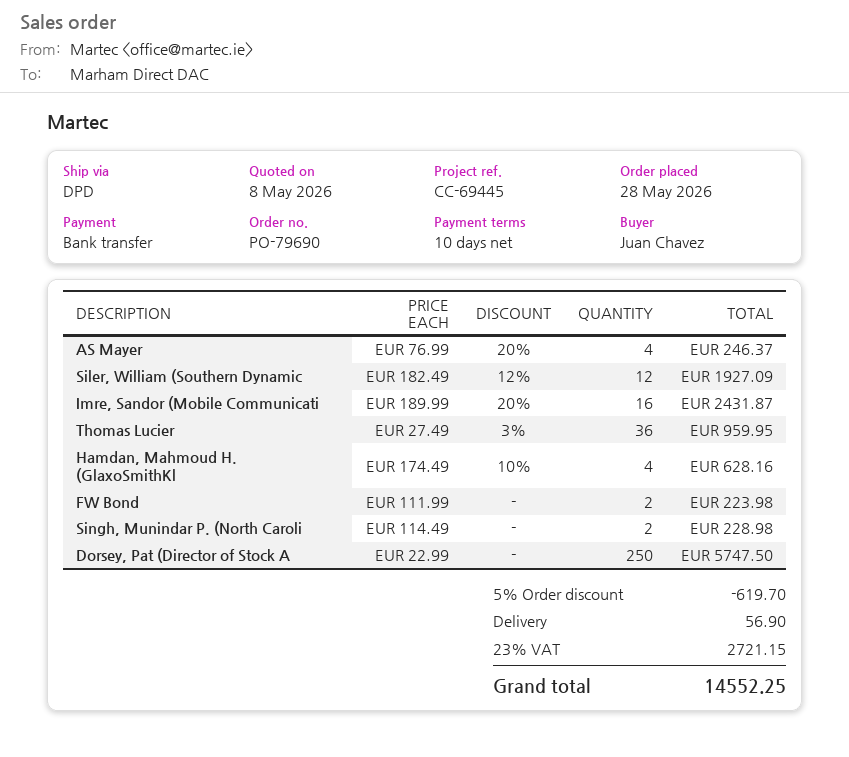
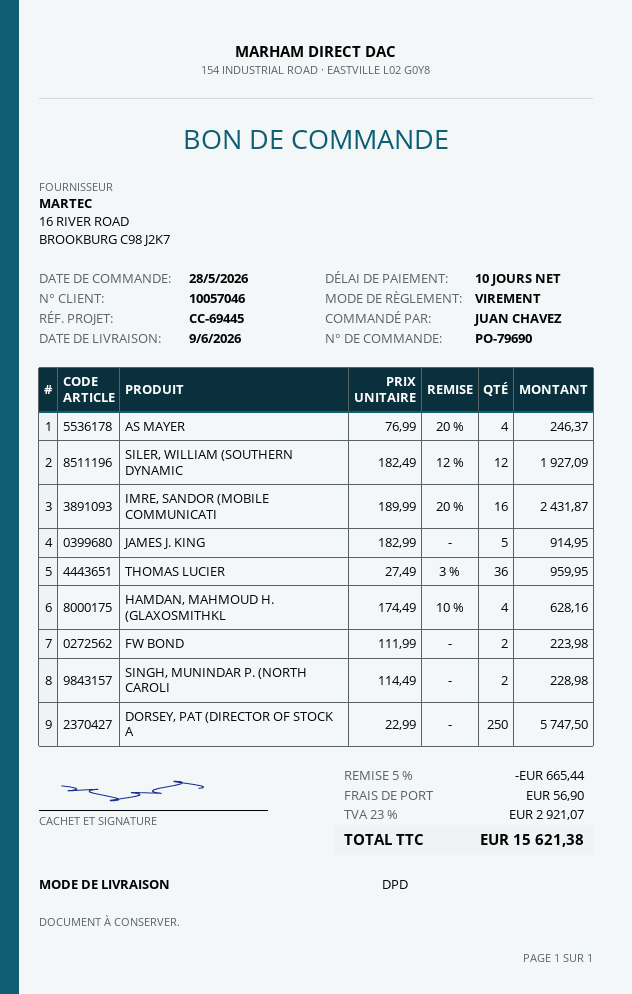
JAMES J. KING: none -> 5 x 182.99 = 914.95
discount: 5% = 619.70 -> 5% = 665.44
tax: 23% = 2721.15 -> 23% = 2921.07
total: 14552.25 -> 15621.38

